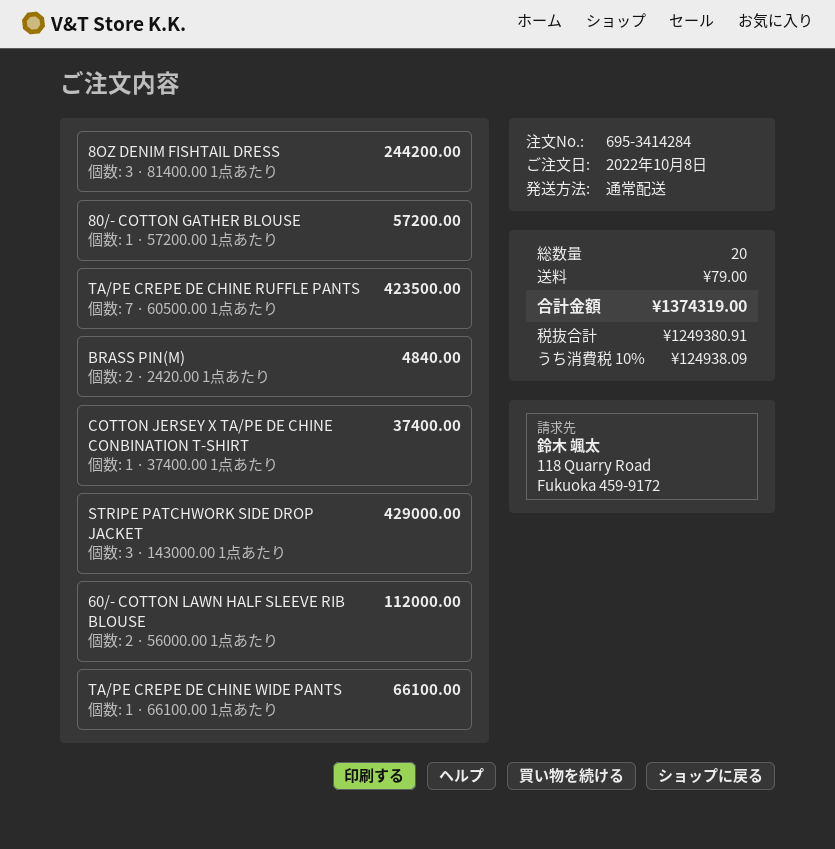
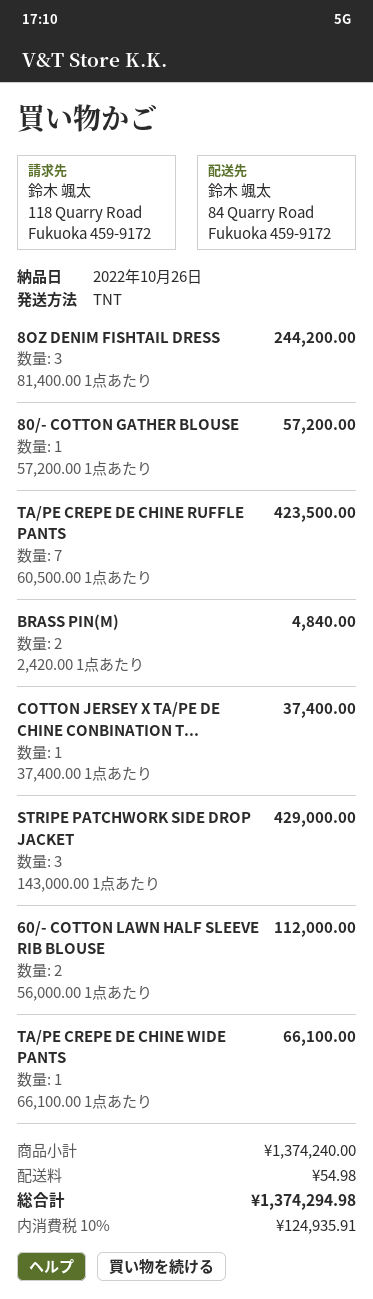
shipping method: standard -> TNT
shipping: 79.00 -> 54.98
tax: 10% = 124938.09 -> 10% = 124935.91
total: 1374319.00 -> 1374294.98

